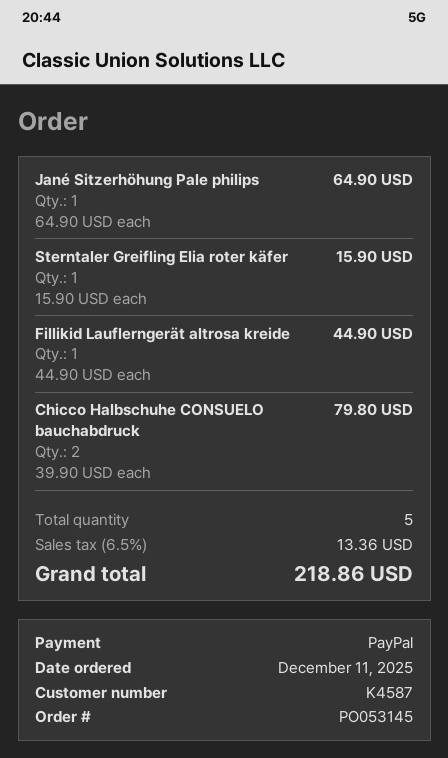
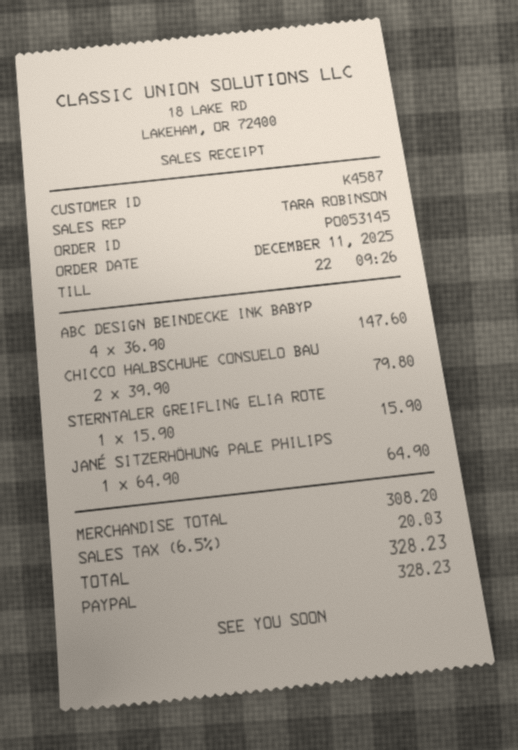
Fillikid Lauflerngerät altrosa kreide: 1 x 44.90 = 44.90 -> none
ABC DESIGN BEINDECKE INK BABYP: none -> 4 x 36.90 = 147.60
tax: 6.5% = 13.36 -> 6.5% = 20.03
total: 218.86 -> 328.23

